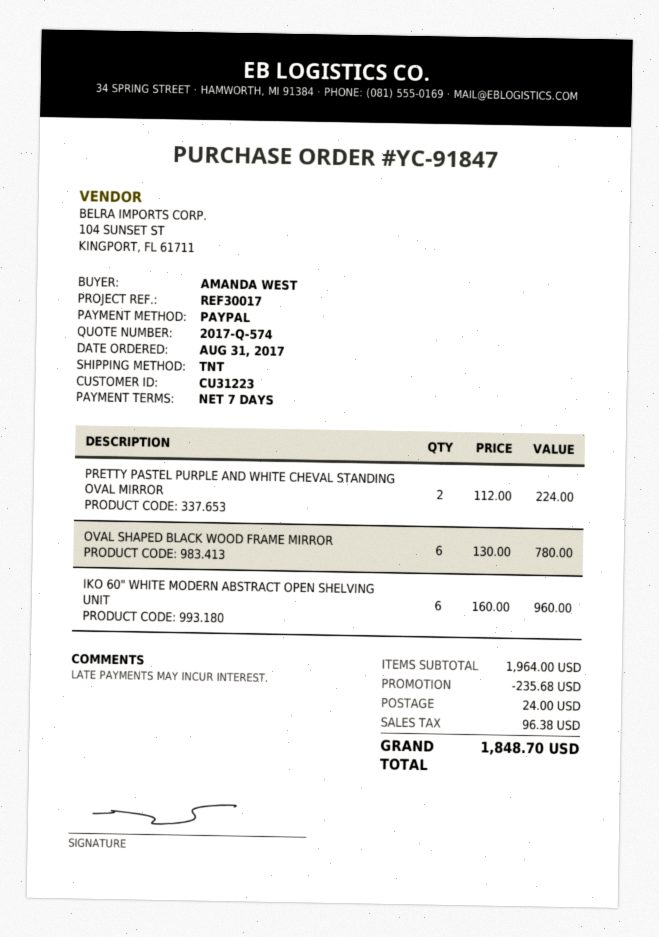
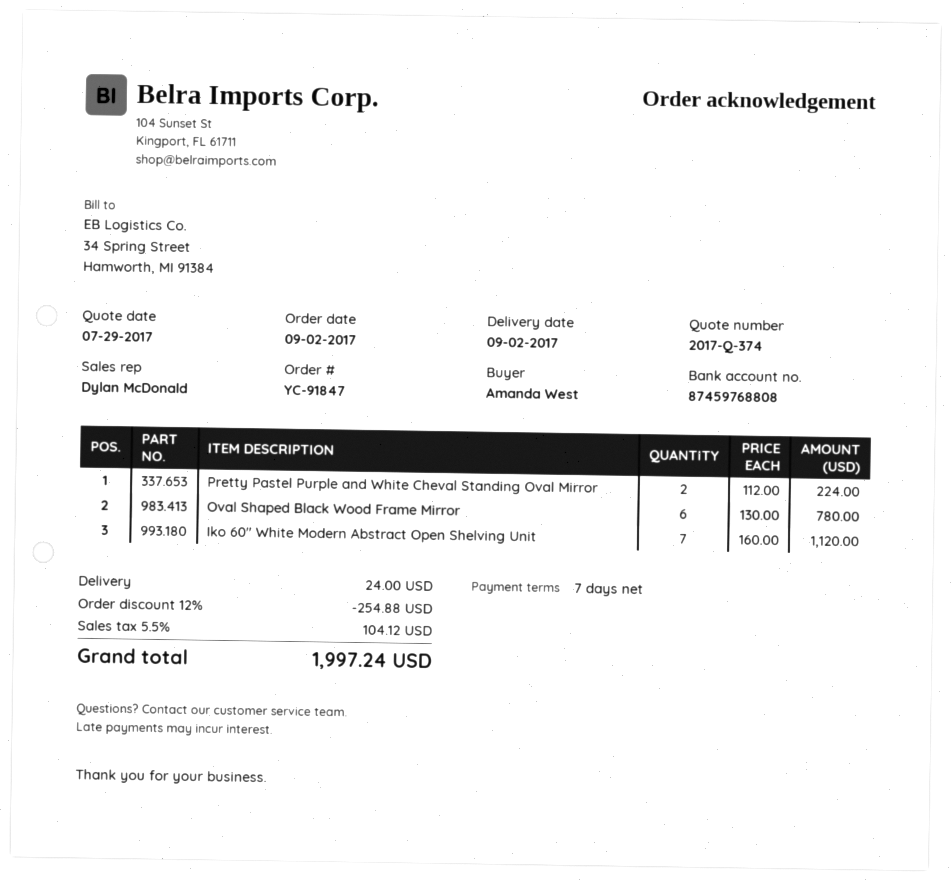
quote number: 2017-Q-574 -> 2017-Q-374
order date: 2017-08-31 -> 2017-09-02
IKO 60" WHITE MODERN ABSTRACT OPEN SHELVING UNIT: 6 x 160.00 = 960.00 -> 7 x 160.00 = 1120.00
discount: 235.68 -> 254.88
tax: 96.38 -> 104.12
total: 1848.70 -> 1997.24

